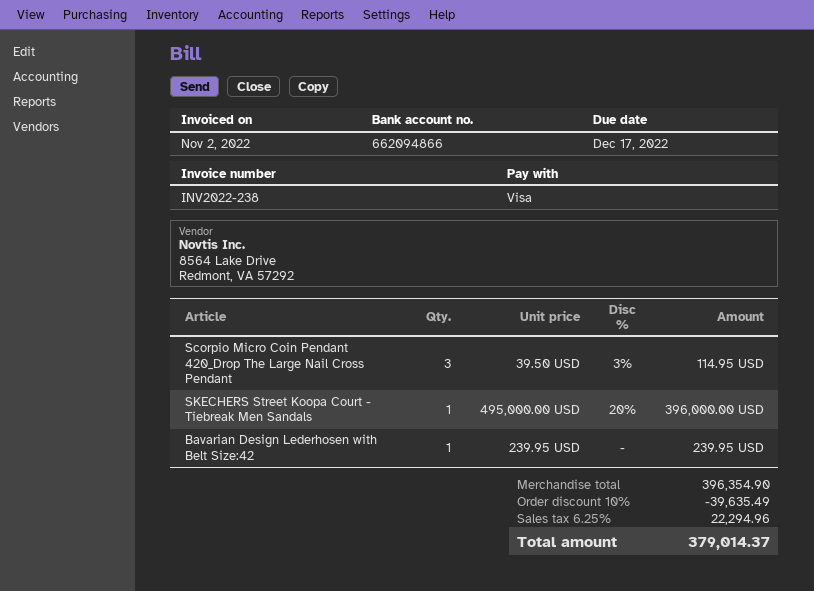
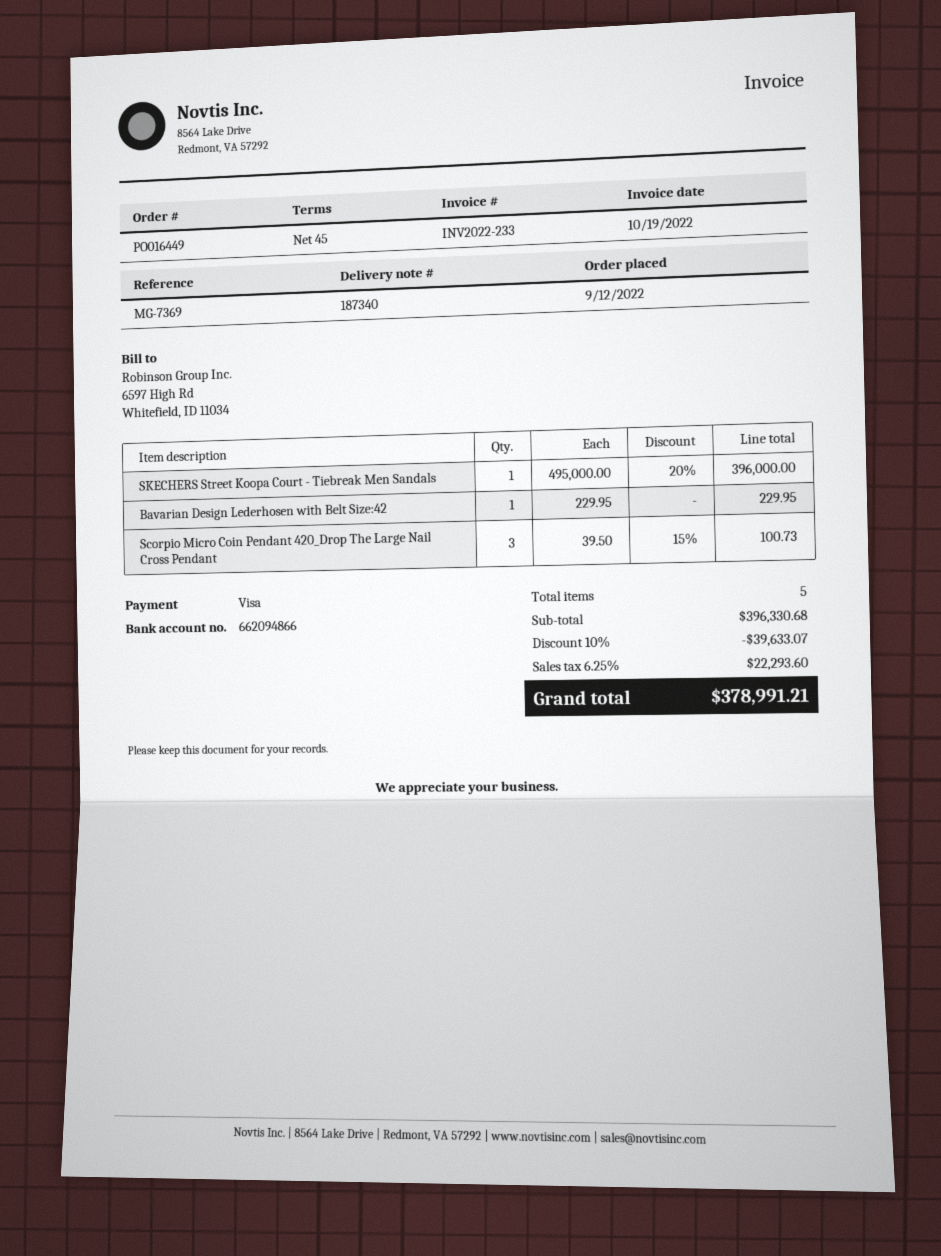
invoice number: INV2022-238 -> INV2022-233
invoice date: 2022-11-02 -> 2022-10-19
Scorpio Micro Coin Pendant 420_Drop The Large Nail Cross Pendant: 3 x 39.50 - 3% = 114.95 -> 3 x 39.50 - 15% = 100.73
Bavarian Design Lederhosen with Belt Size:42: 1 x 239.95 = 239.95 -> 1 x 229.95 = 229.95
subtotal: 396354.90 -> 396330.68
discount: 10% = 39635.49 -> 10% = 39633.07
tax: 6.25% = 22294.96 -> 6.25% = 22293.60
total: 379014.37 -> 378991.21

